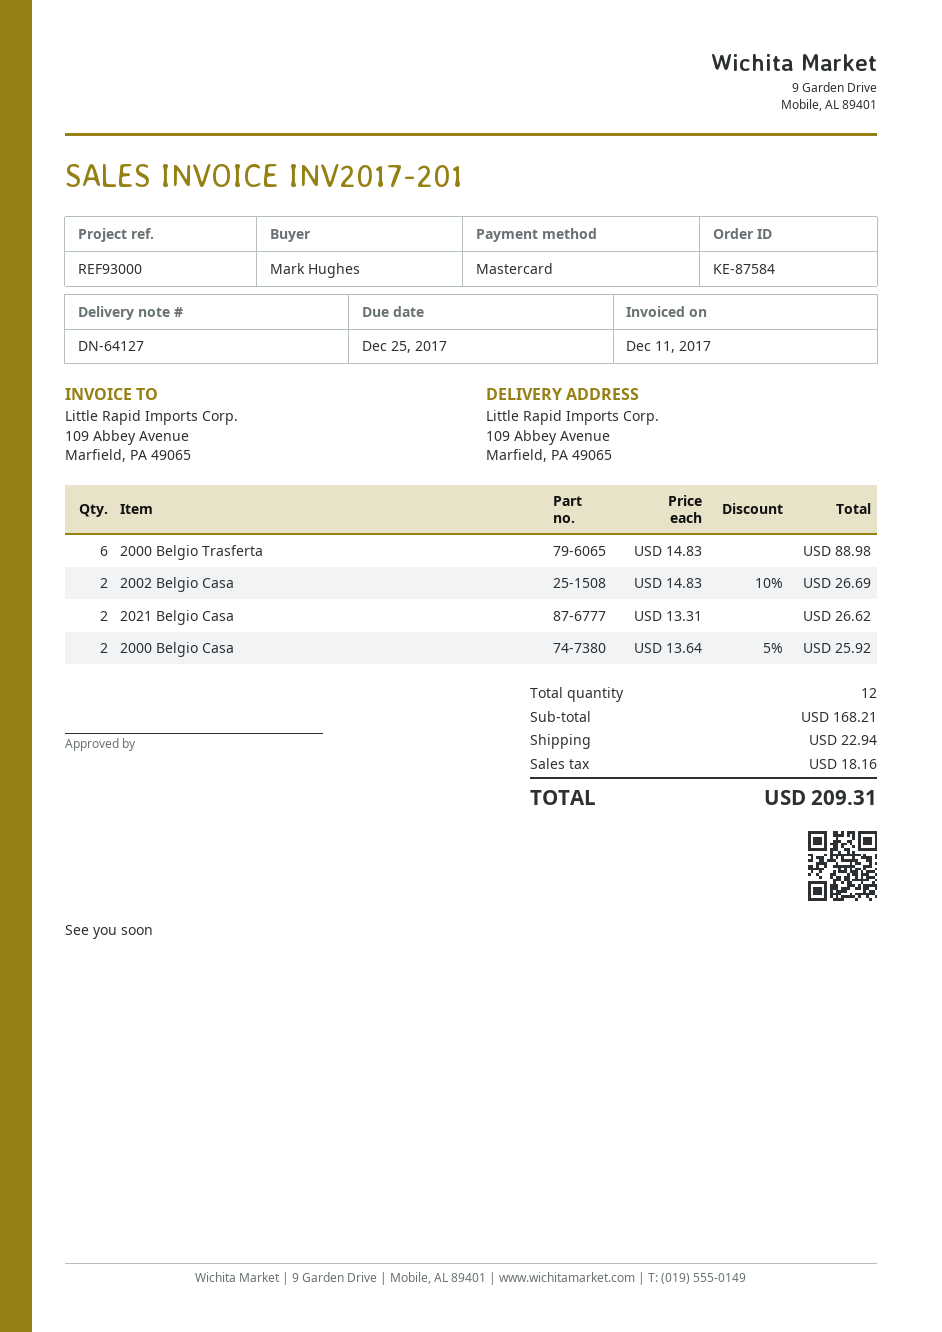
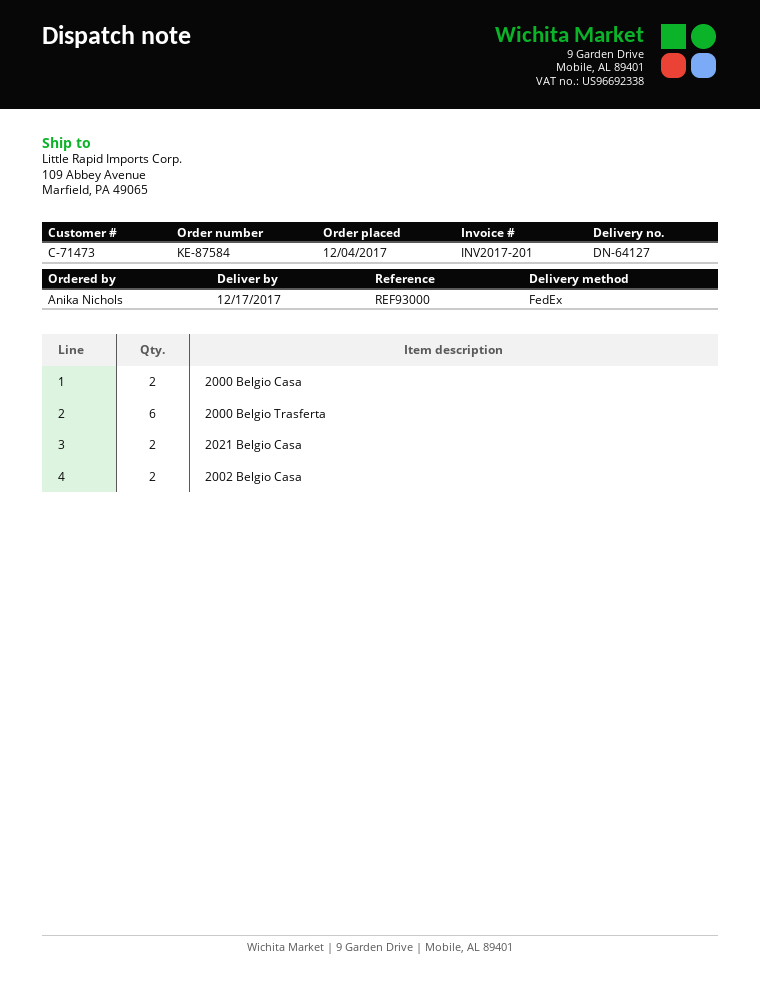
ordered by: Mark Hughes -> Anika Nichols

